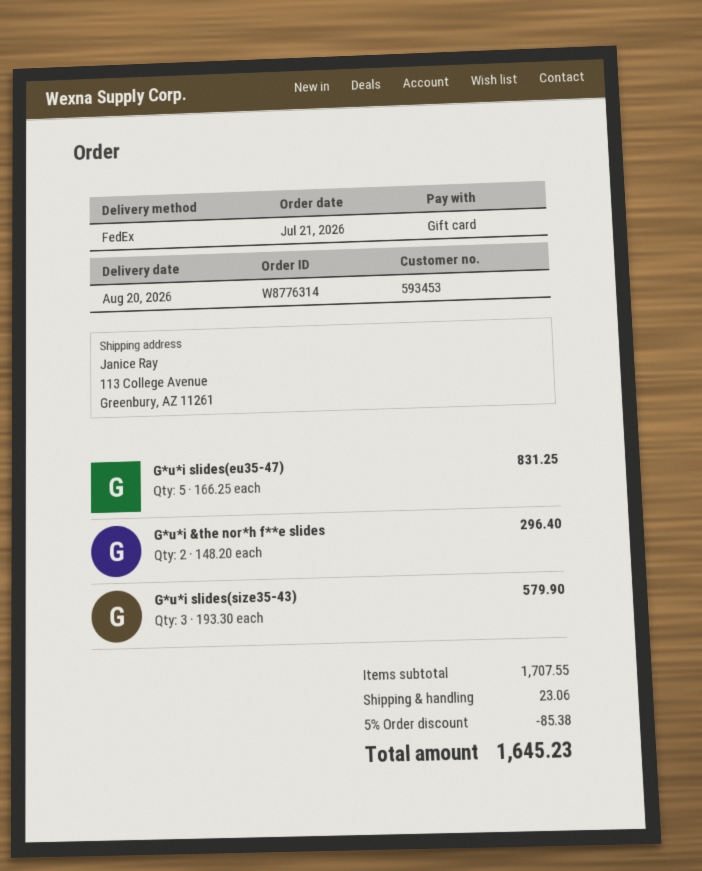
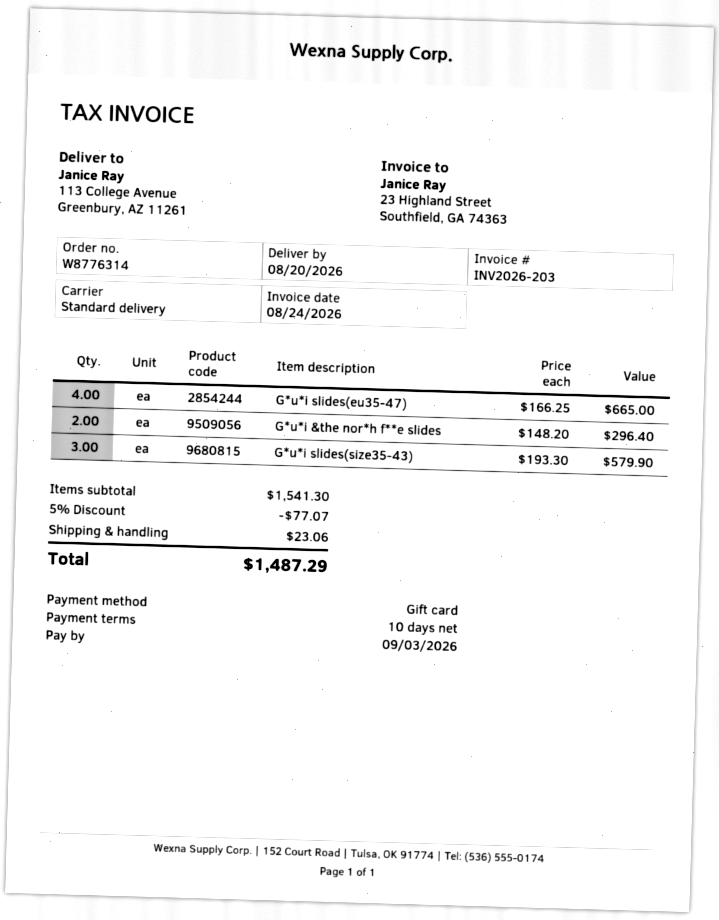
shipping method: FedEx -> standard
G*u*i slides(eu35-47): 5 x 166.25 = 831.25 -> 4 x 166.25 = 665.00
subtotal: 1707.55 -> 1541.30
discount: 5% = 85.38 -> 5% = 77.07
total: 1645.23 -> 1487.29

